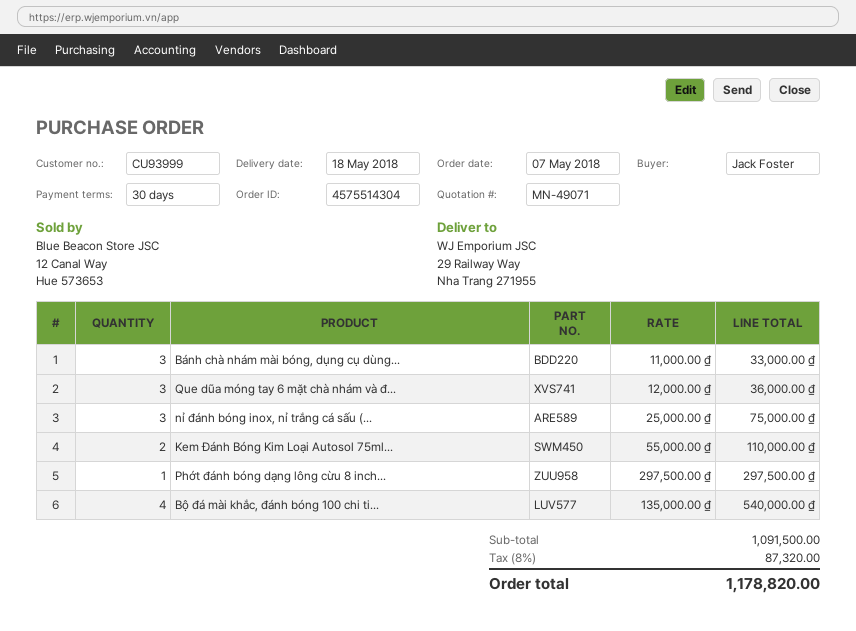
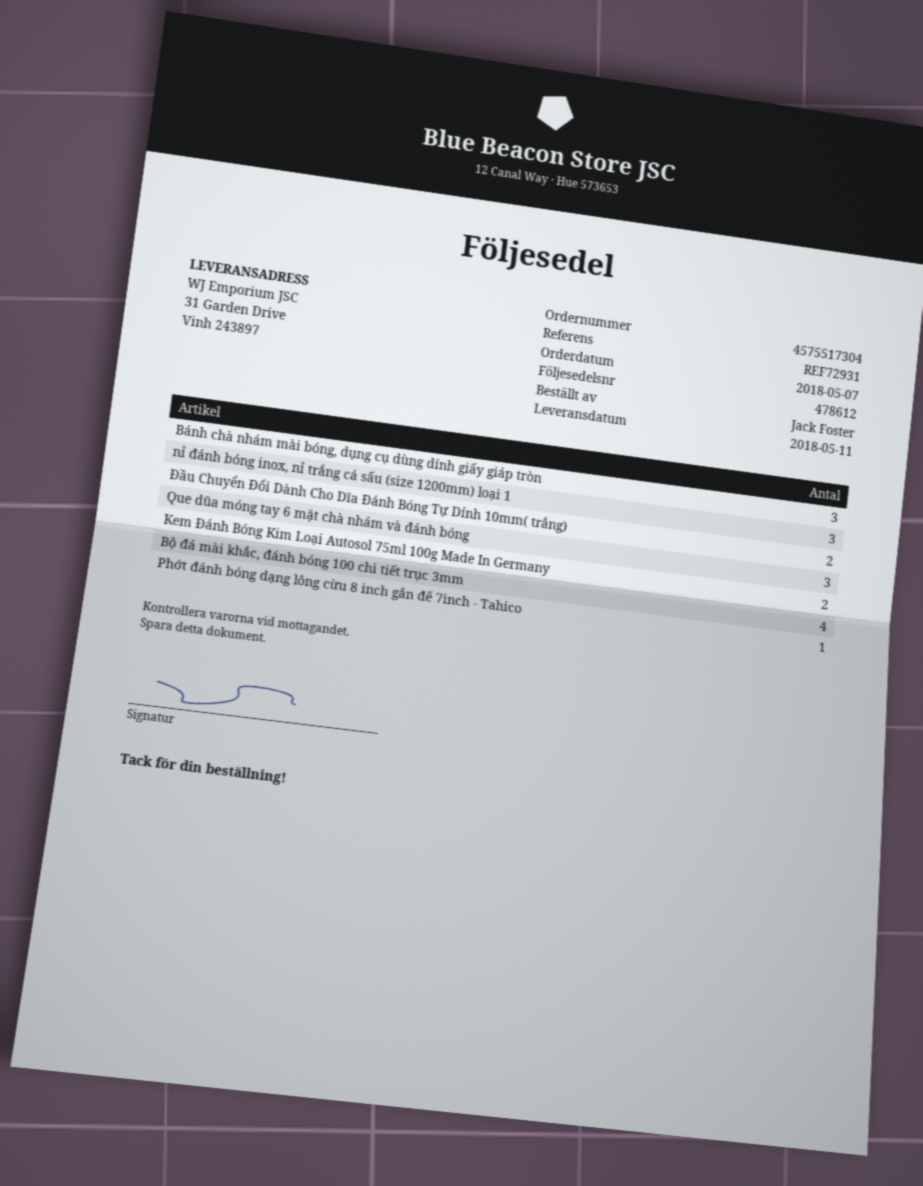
order number: 4575514304 -> 4575517304
delivery date: 2018-05-18 -> 2018-05-11
ship to: 29 Railway Way, Nha Trang 271955 -> 31 Garden Drive, Vinh 243897
Đầu Chuyển Đổi Dành Cho Dĩa Đánh Bóng Tự Dính 10mm( trắng): none -> 2

